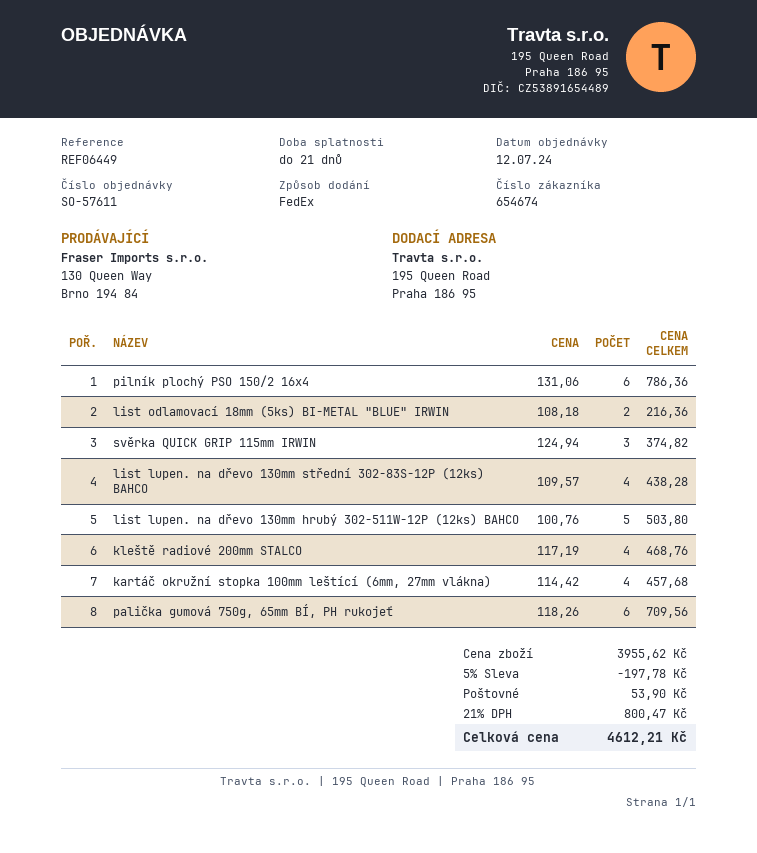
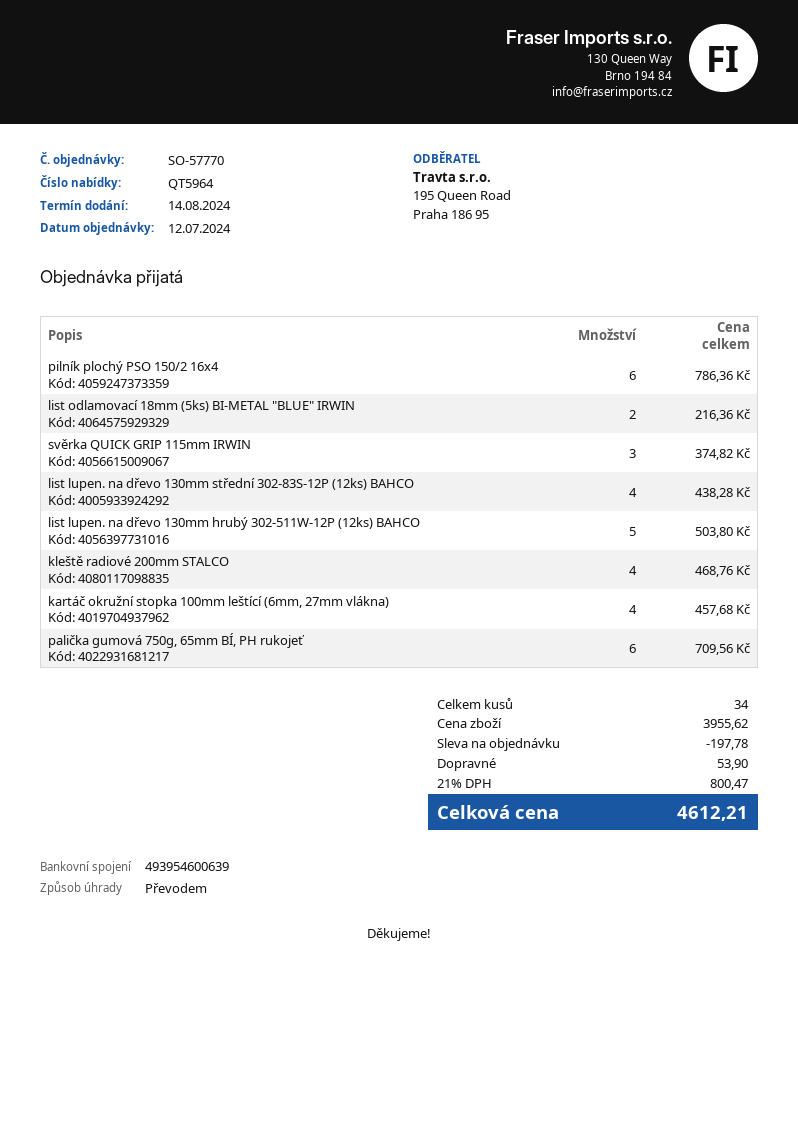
order number: SO-57611 -> SO-57770

